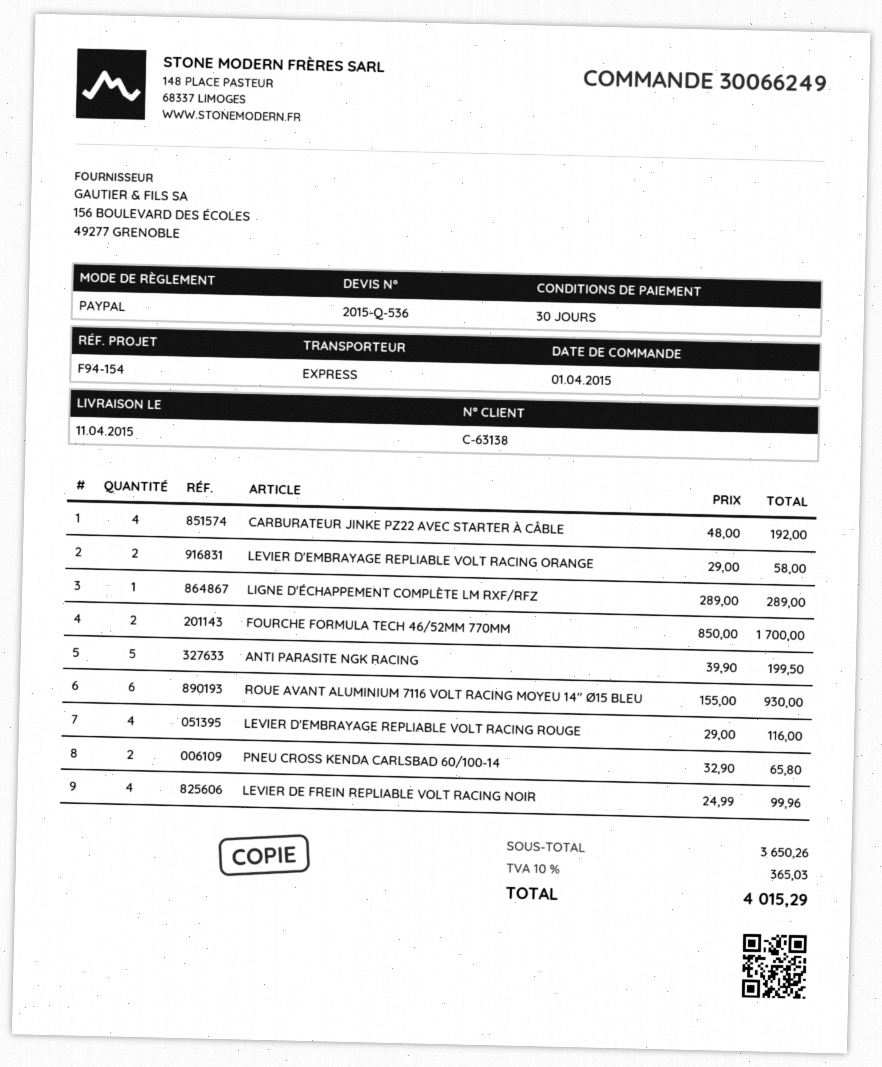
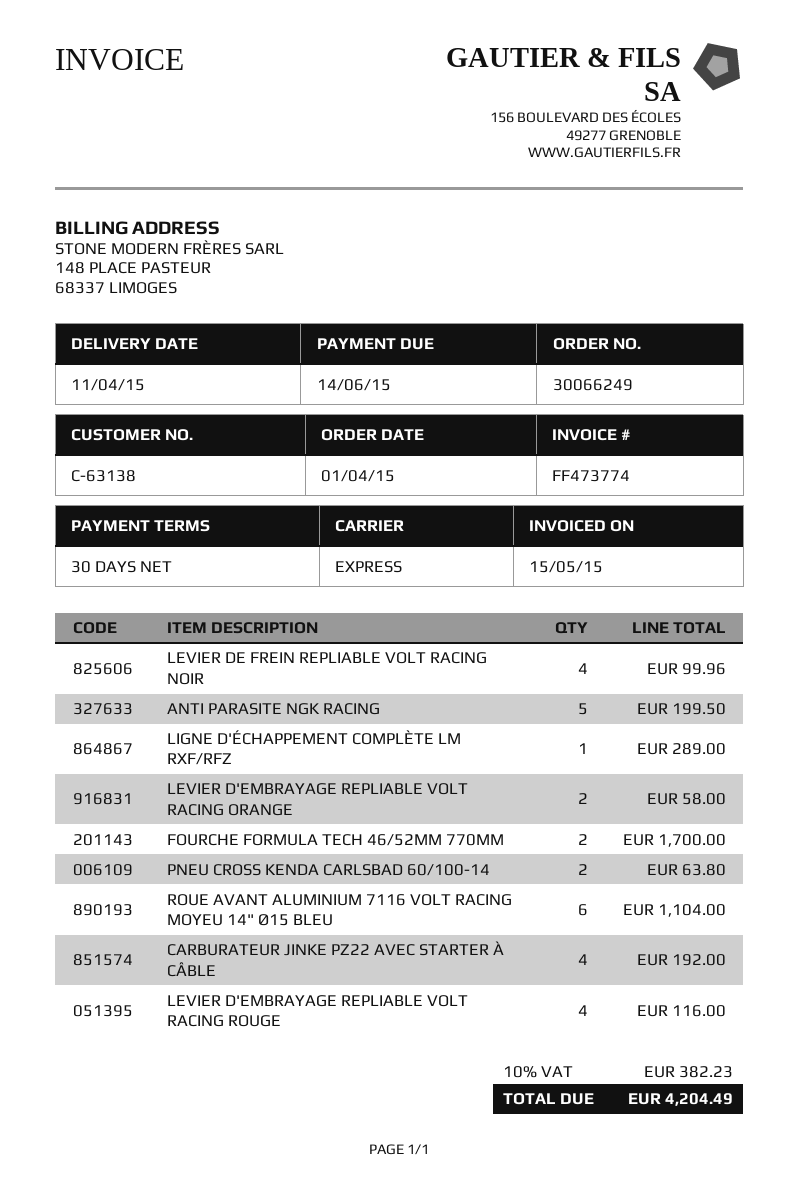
ROUE AVANT ALUMINIUM 7116 VOLT RACING MOYEU 14" Ø15 BLEU: 6 for 930.00 -> 6 for 1104.00
PNEU CROSS KENDA CARLSBAD 60/100-14: 2 for 65.80 -> 2 for 63.80
tax: 10% = 365.03 -> 10% = 382.23
total: 4015.29 -> 4204.49

